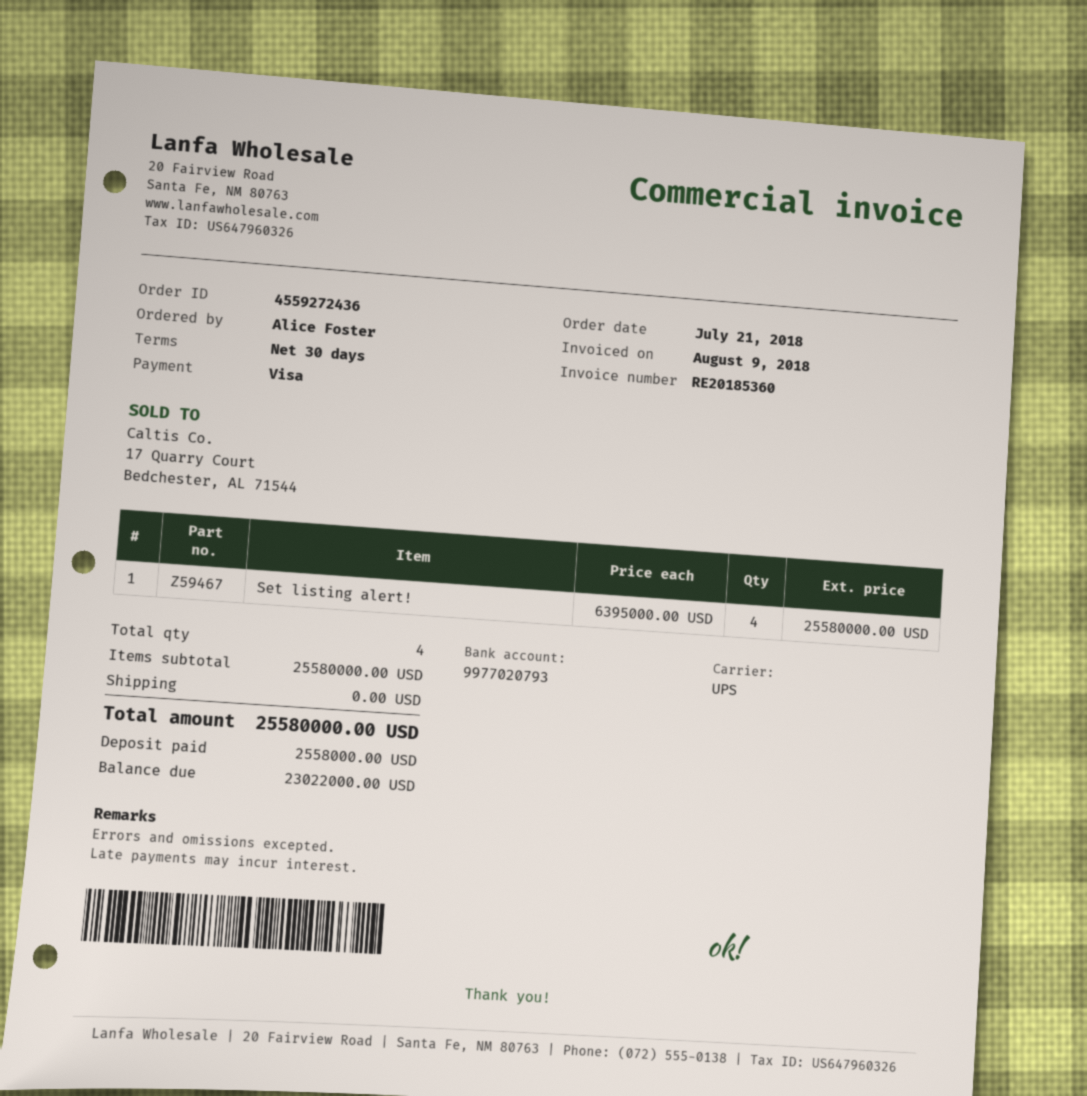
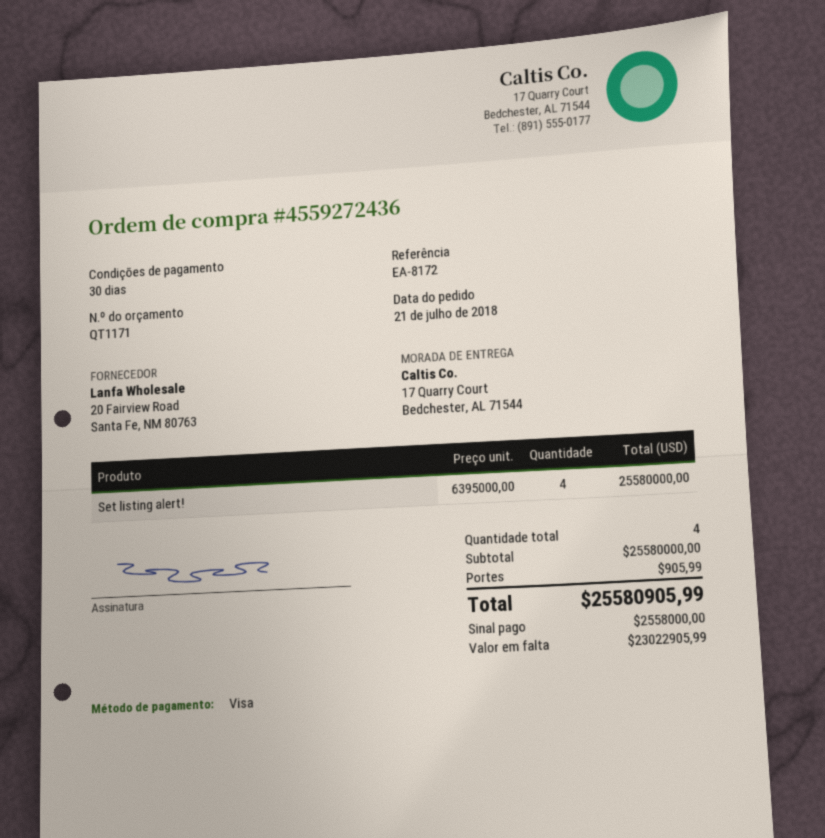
shipping: 0.00 -> 905.99
total: 25580000.00 -> 25580905.99
balance: 23022000.00 -> 23022905.99

